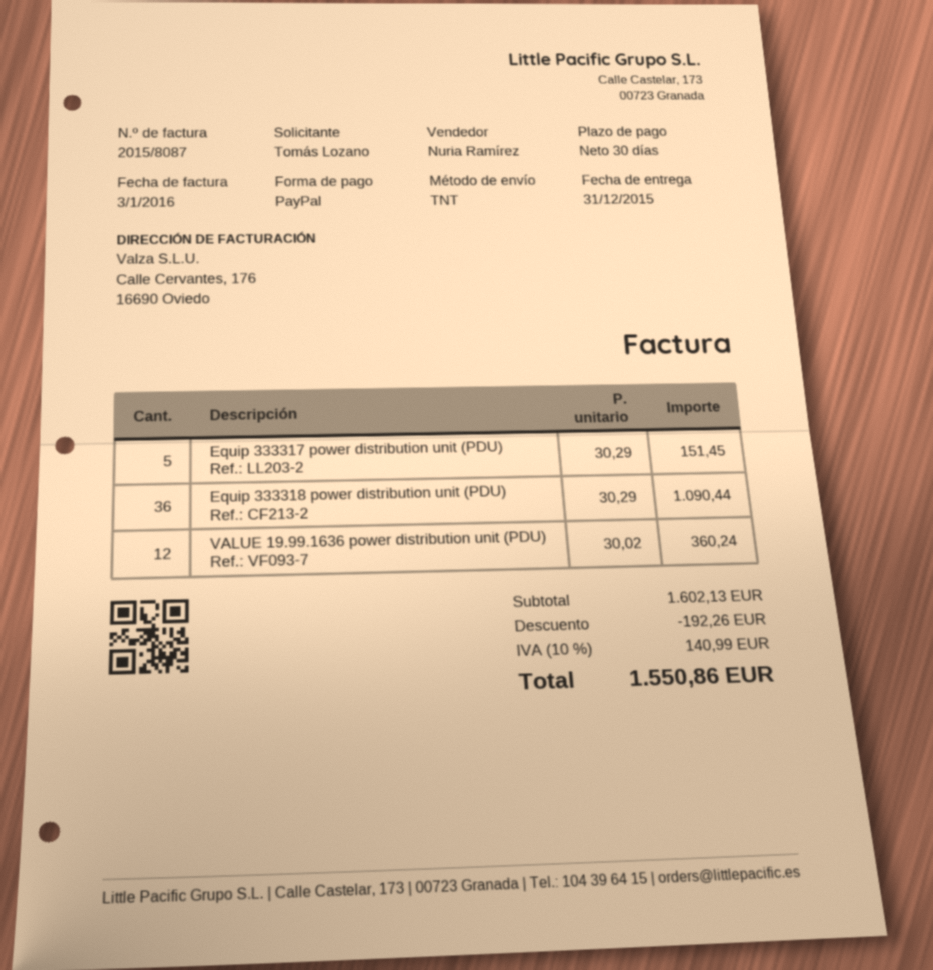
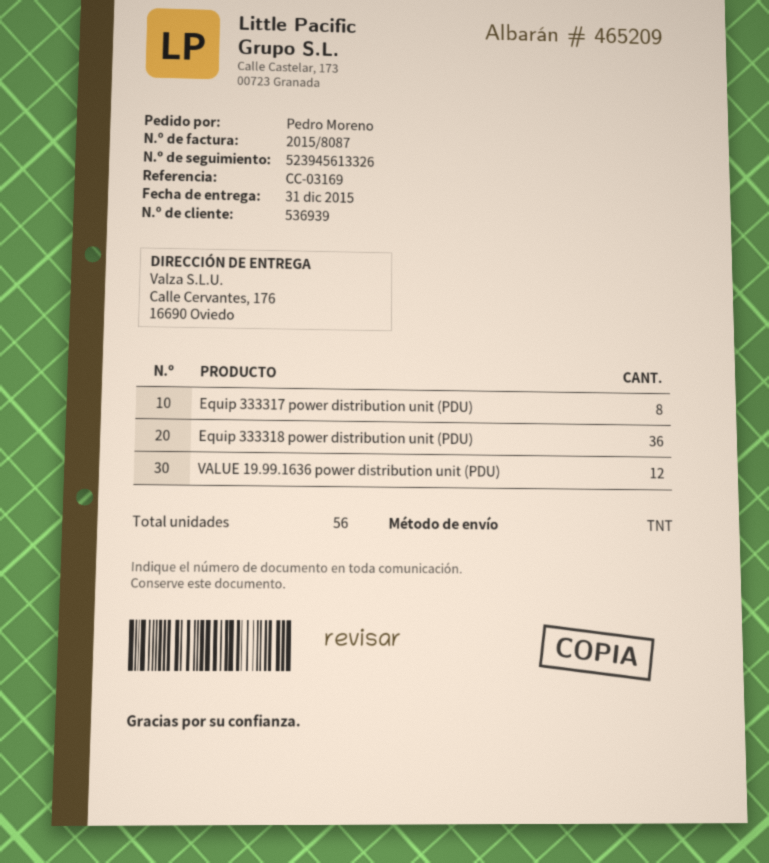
ordered by: Tomás Lozano -> Pedro Moreno
Equip 333317 power distribution unit (PDU): 5 -> 8

